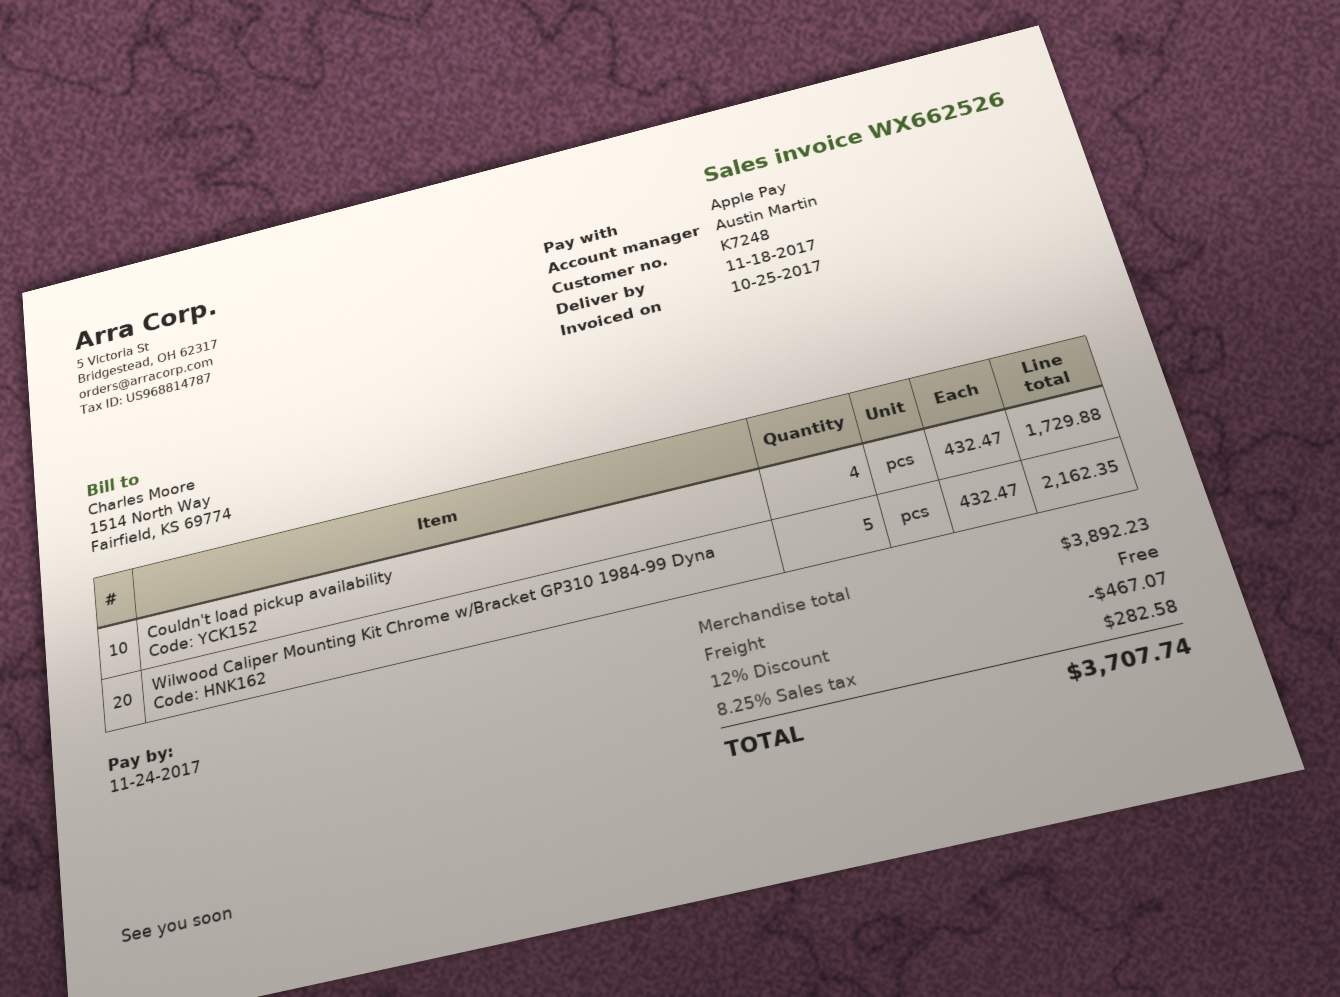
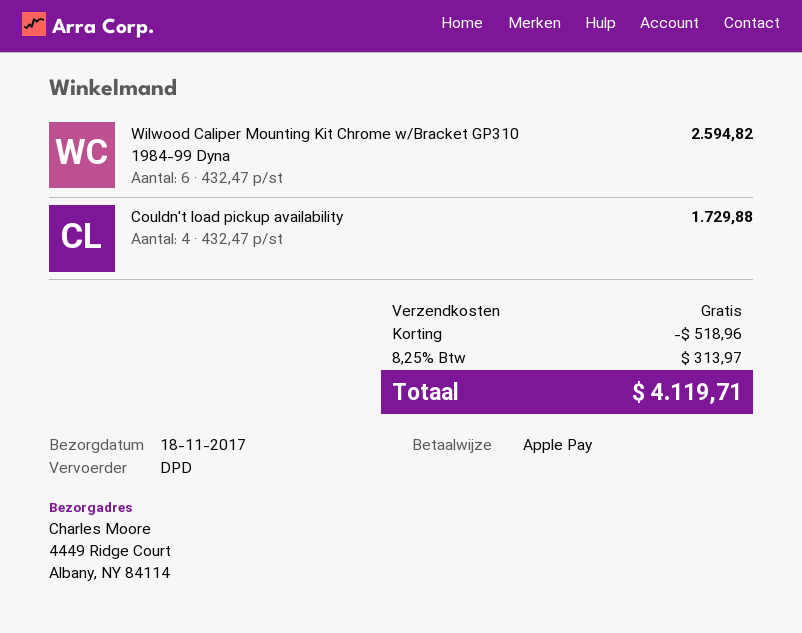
Wilwood Caliper Mounting Kit Chrome w/Bracket GP310 1984-99 Dyna: 5 x 432.47 = 2162.35 -> 6 x 432.47 = 2594.82
discount: 467.07 -> 518.96
tax: 8.25% = 282.58 -> 8.25% = 313.97
total: 3707.74 -> 4119.71

